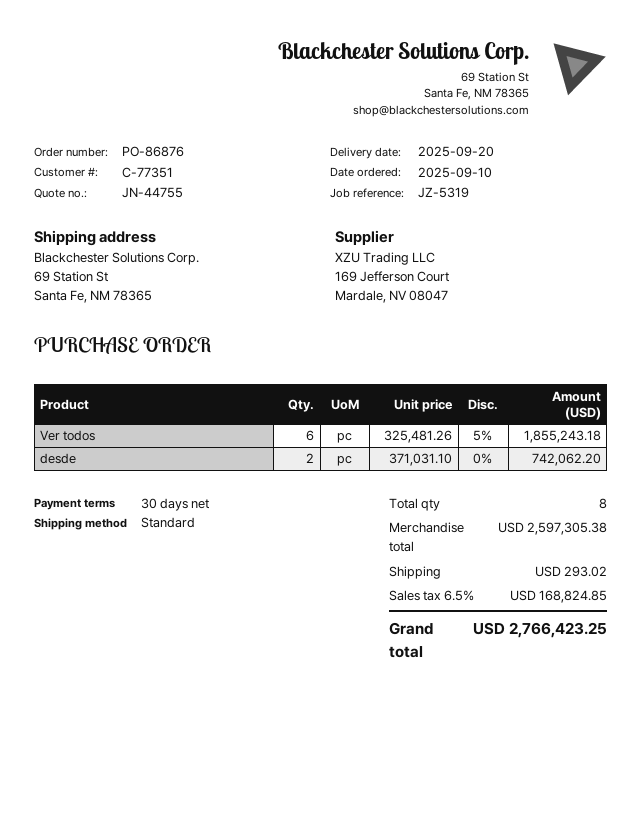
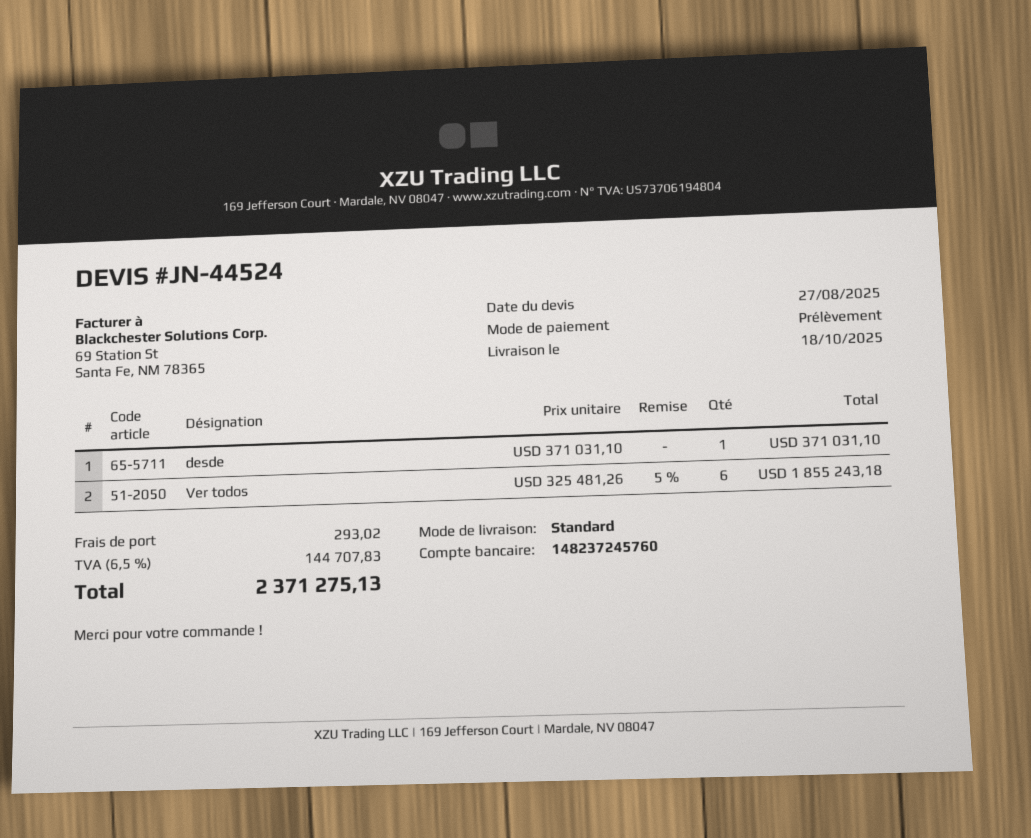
quote number: JN-44755 -> JN-44524
delivery date: 2025-09-20 -> 2025-10-18
desde: 2 x 371031.10 = 742062.20 -> 1 x 371031.10 = 371031.10
tax: 6.5% = 168824.85 -> 6.5% = 144707.83
total: 2766423.25 -> 2371275.13

